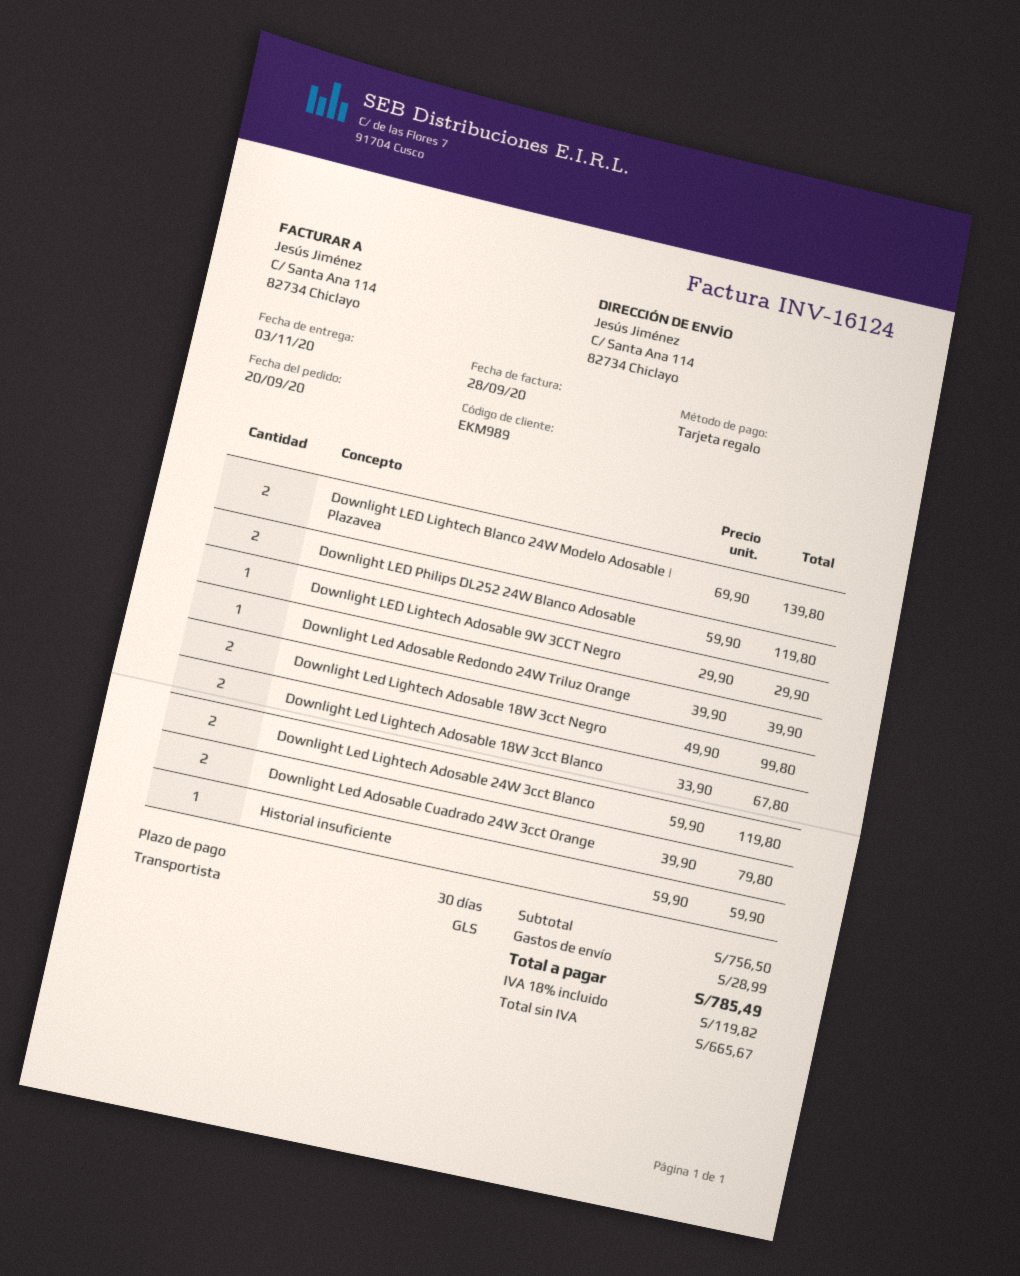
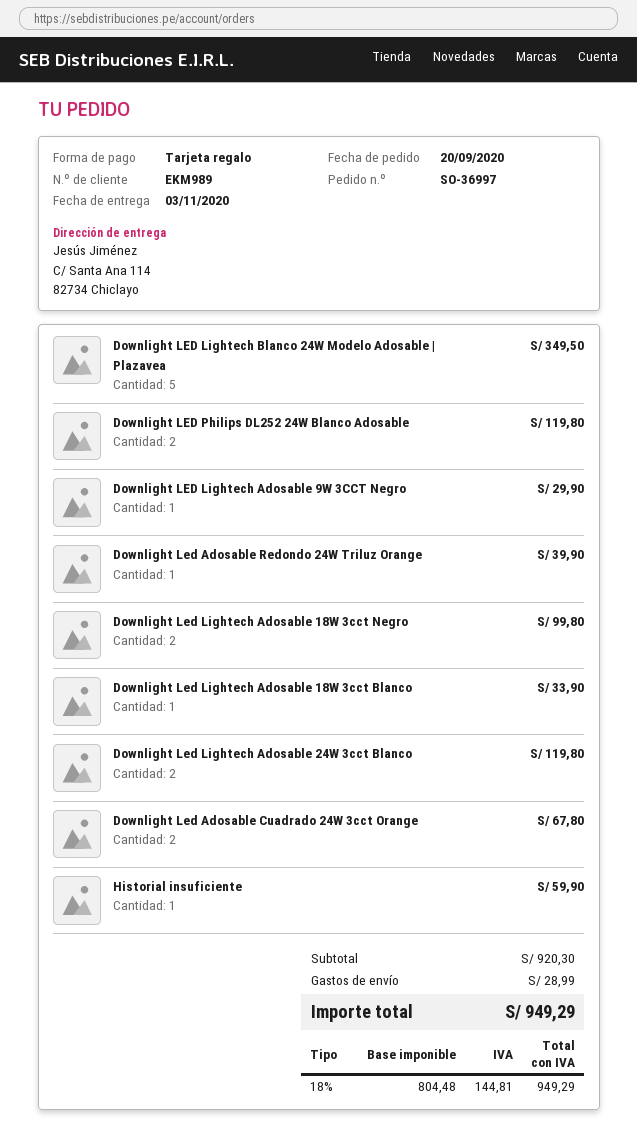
Downlight LED Lightech Blanco 24W Modelo Adosable | Plazavea: 2 for 139.80 -> 5 for 349.50
Downlight Led Lightech Adosable 18W 3cct Blanco: 2 for 67.80 -> 1 for 33.90
Downlight Led Adosable Cuadrado 24W 3cct Orange: 2 for 79.80 -> 2 for 67.80
subtotal: 756.50 -> 920.30
net: 665.67 -> 804.48
tax: 18% = 119.82 -> 18% = 144.81
total: 785.49 -> 949.29

